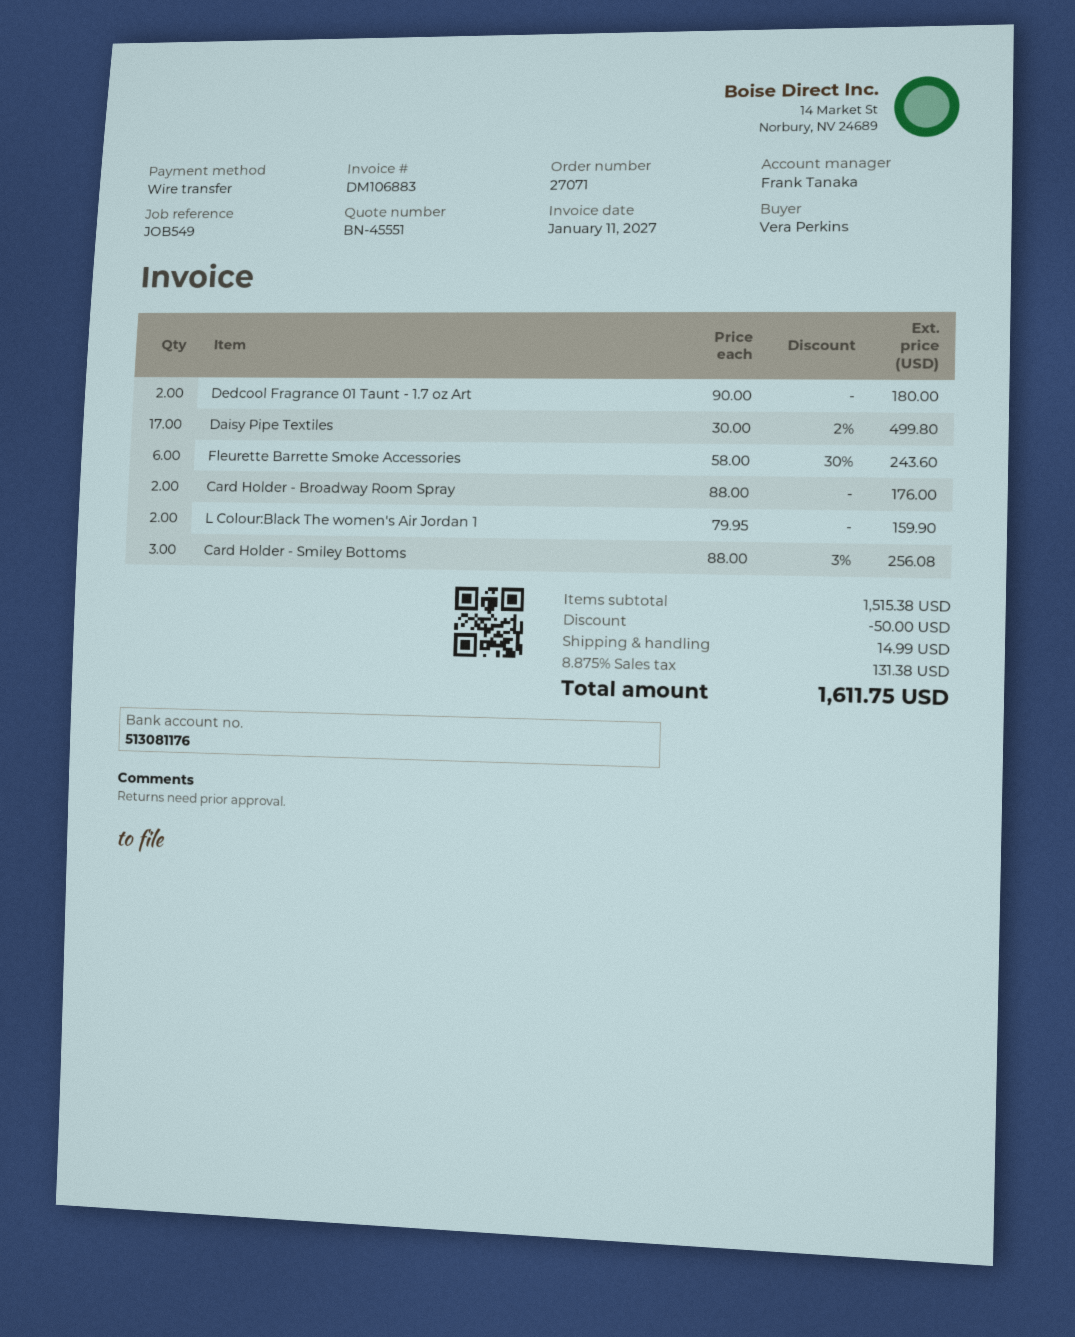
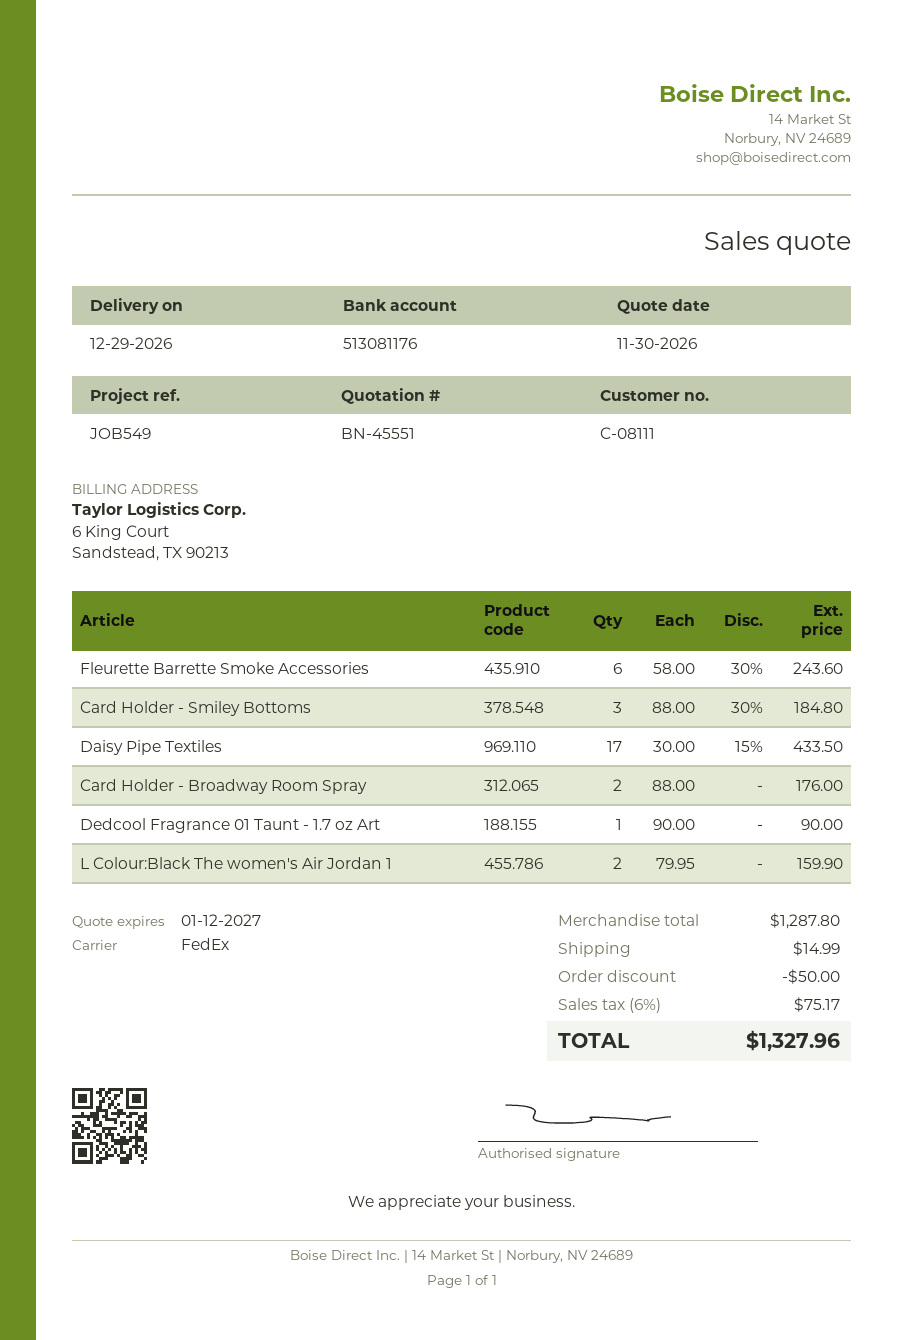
Dedcool Fragrance 01 Taunt - 1.7 oz Art: 2 x 90.00 = 180.00 -> 1 x 90.00 = 90.00
Daisy Pipe Textiles: 17 x 30.00 - 2% = 499.80 -> 17 x 30.00 - 15% = 433.50
Card Holder - Smiley Bottoms: 3 x 88.00 - 3% = 256.08 -> 3 x 88.00 - 30% = 184.80
subtotal: 1515.38 -> 1287.80
tax: 8.875% = 131.38 -> 6% = 75.17
total: 1611.75 -> 1327.96

